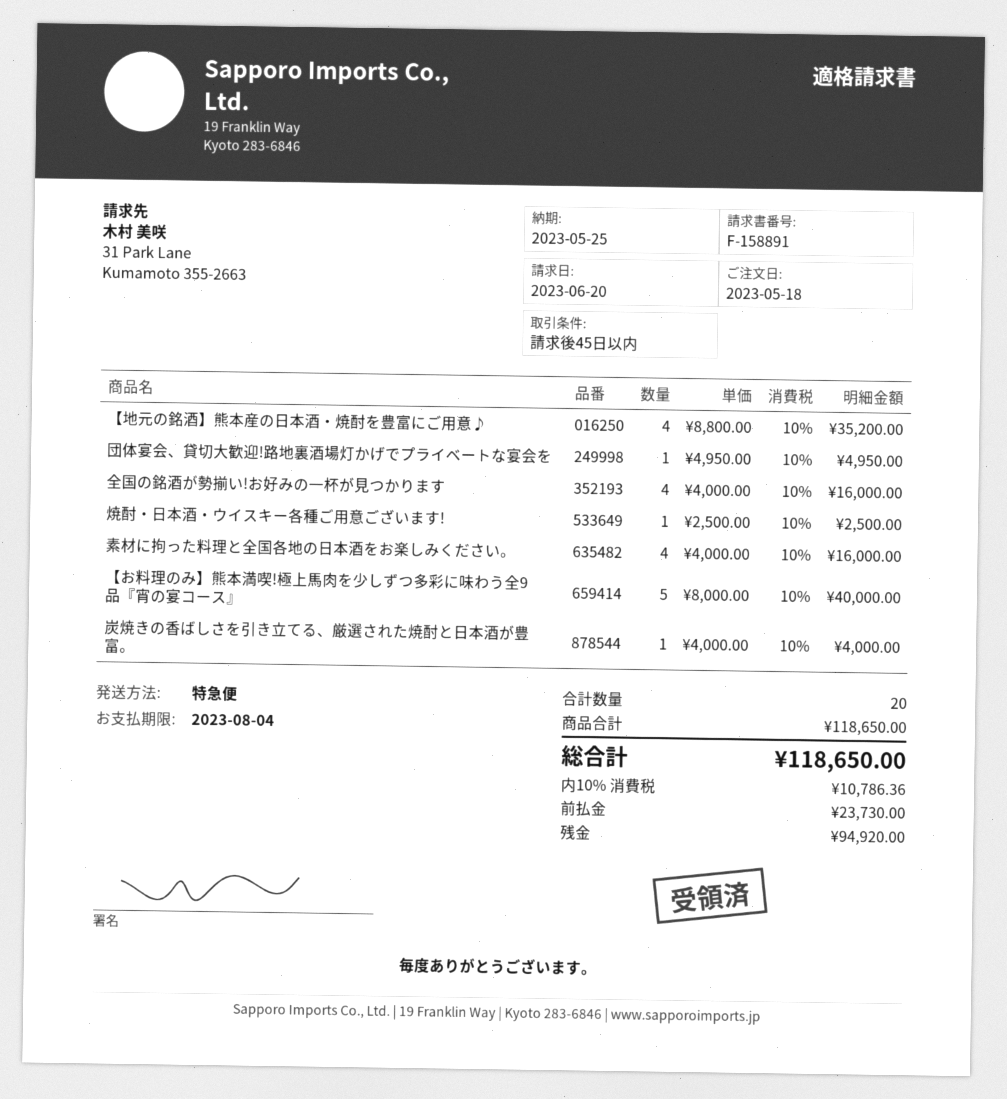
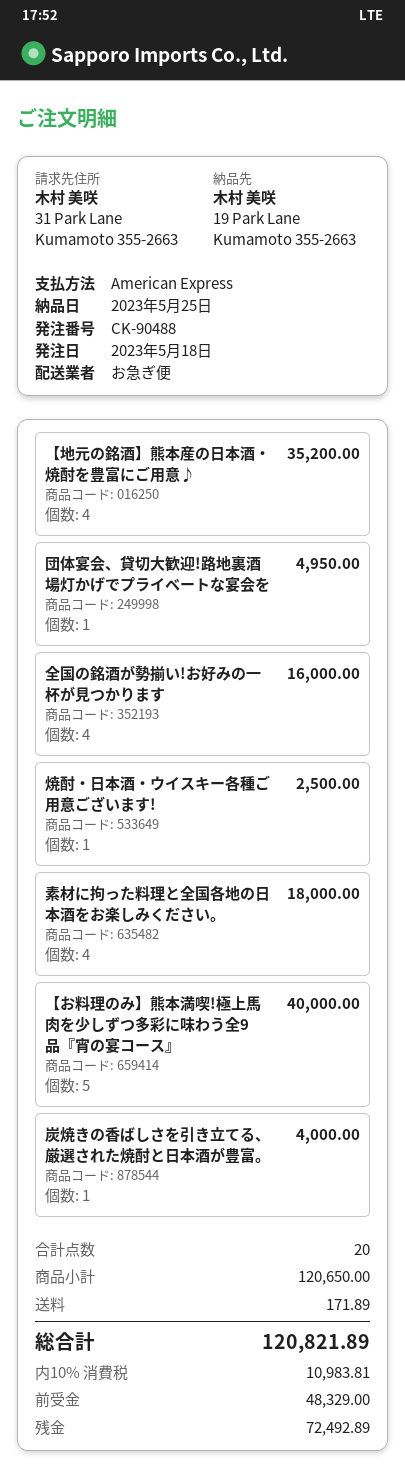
素材に拘った料理と全国各地の日本酒をお楽しみください。: 4 for 16000.00 -> 4 for 18000.00
subtotal: 118650.00 -> 120650.00
shipping: none -> 171.89
tax: 10% = 10786.36 -> 10% = 10983.81
total: 118650.00 -> 120821.89
deposit: 23730.00 -> 48329.00
balance: 94920.00 -> 72492.89

